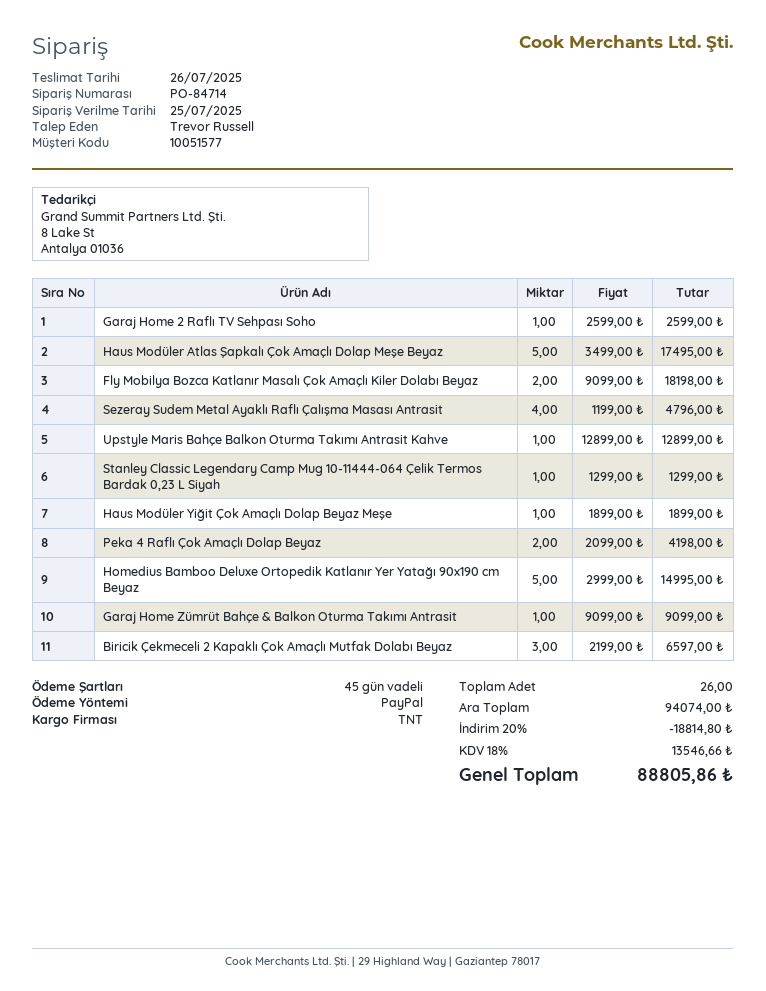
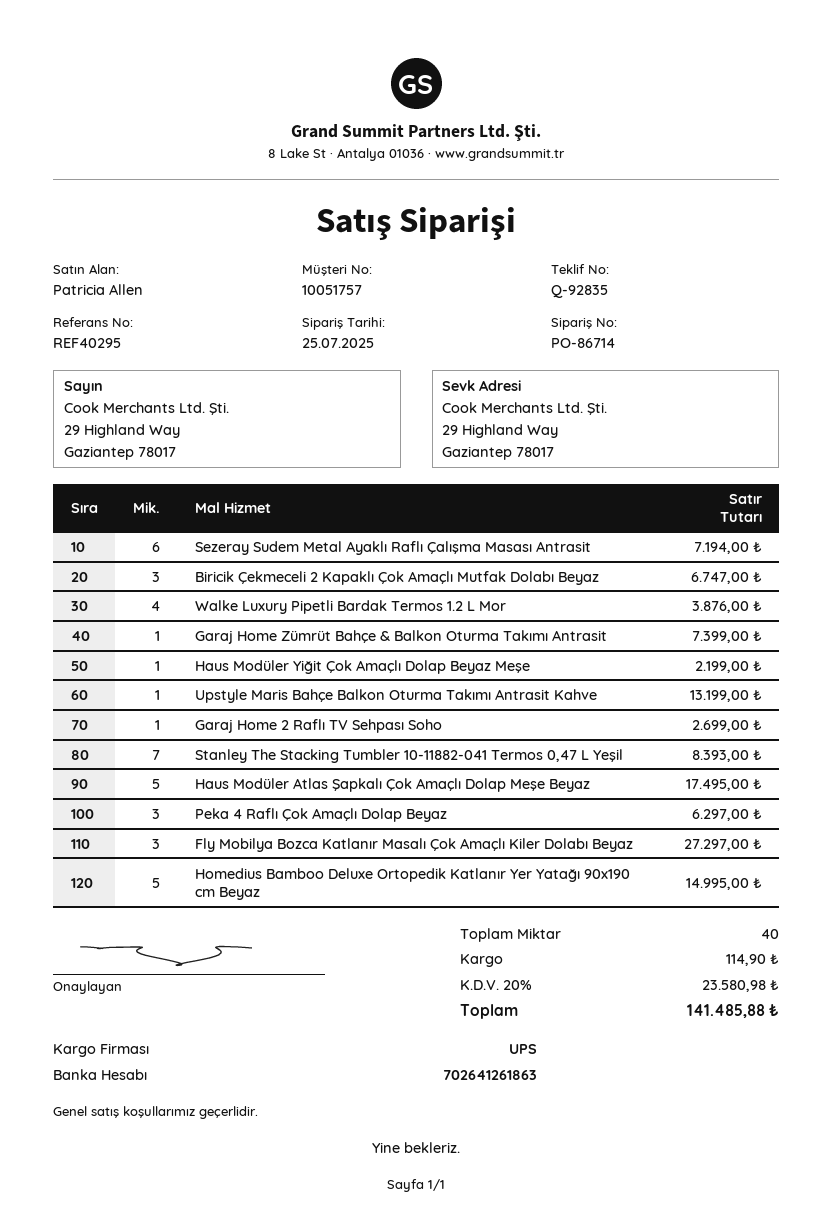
order number: PO-84714 -> PO-86714
customer number: 10051577 -> 10051757
ordered by: Trevor Russell -> Patricia Allen
shipping method: TNT -> UPS
Garaj Home 2 Raflı TV Sehpası Soho: 1 for 2599.00 -> 1 for 2699.00
Fly Mobilya Bozca Katlanır Masalı Çok Amaçlı Kiler Dolabı Beyaz: 2 for 18198.00 -> 3 for 27297.00
Sezeray Sudem Metal Ayaklı Raflı Çalışma Masası Antrasit: 4 for 4796.00 -> 6 for 7194.00
Upstyle Maris Bahçe Balkon Oturma Takımı Antrasit Kahve: 1 for 12899.00 -> 1 for 13199.00
Stanley Classic Legendary Camp Mug 10-11444-064 Çelik Termos Bardak 0,23 L Siyah: 1 for 1299.00 -> none
Haus Modüler Yiğit Çok Amaçlı Dolap Beyaz Meşe: 1 for 1899.00 -> 1 for 2199.00
Peka 4 Raflı Çok Amaçlı Dolap Beyaz: 2 for 4198.00 -> 3 for 6297.00
Garaj Home Zümrüt Bahçe & Balkon Oturma Takımı Antrasit: 1 for 9099.00 -> 1 for 7399.00
Biricik Çekmeceli 2 Kapaklı Çok Amaçlı Mutfak Dolabı Beyaz: 3 for 6597.00 -> 3 for 6747.00
Walke Luxury Pipetli Bardak Termos 1.2 L Mor: none -> 4 for 3876.00
Stanley The Stacking Tumbler 10-11882-041 Termos 0,47 L Yeşil: none -> 7 for 8393.00
total quantity: 26 -> 40
discount: 20% = 18814.80 -> none
shipping: none -> 114.90
tax: 18% = 13546.66 -> 20% = 23580.98
total: 88805.86 -> 141485.88

